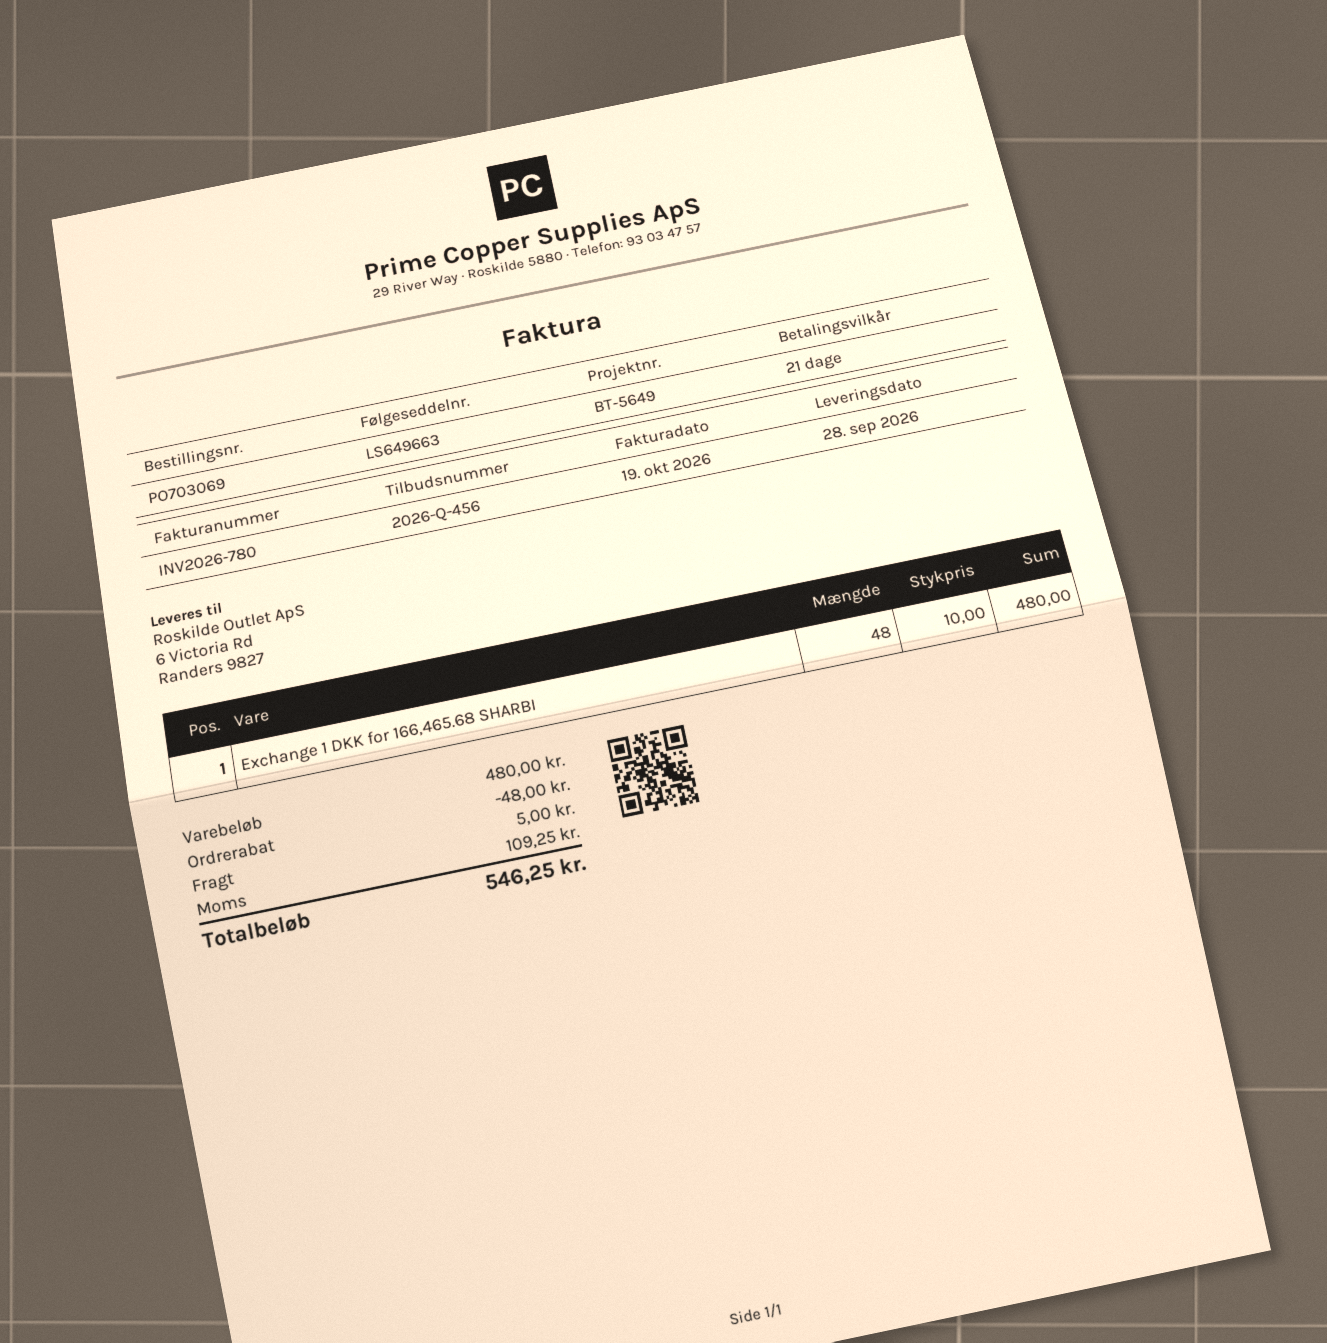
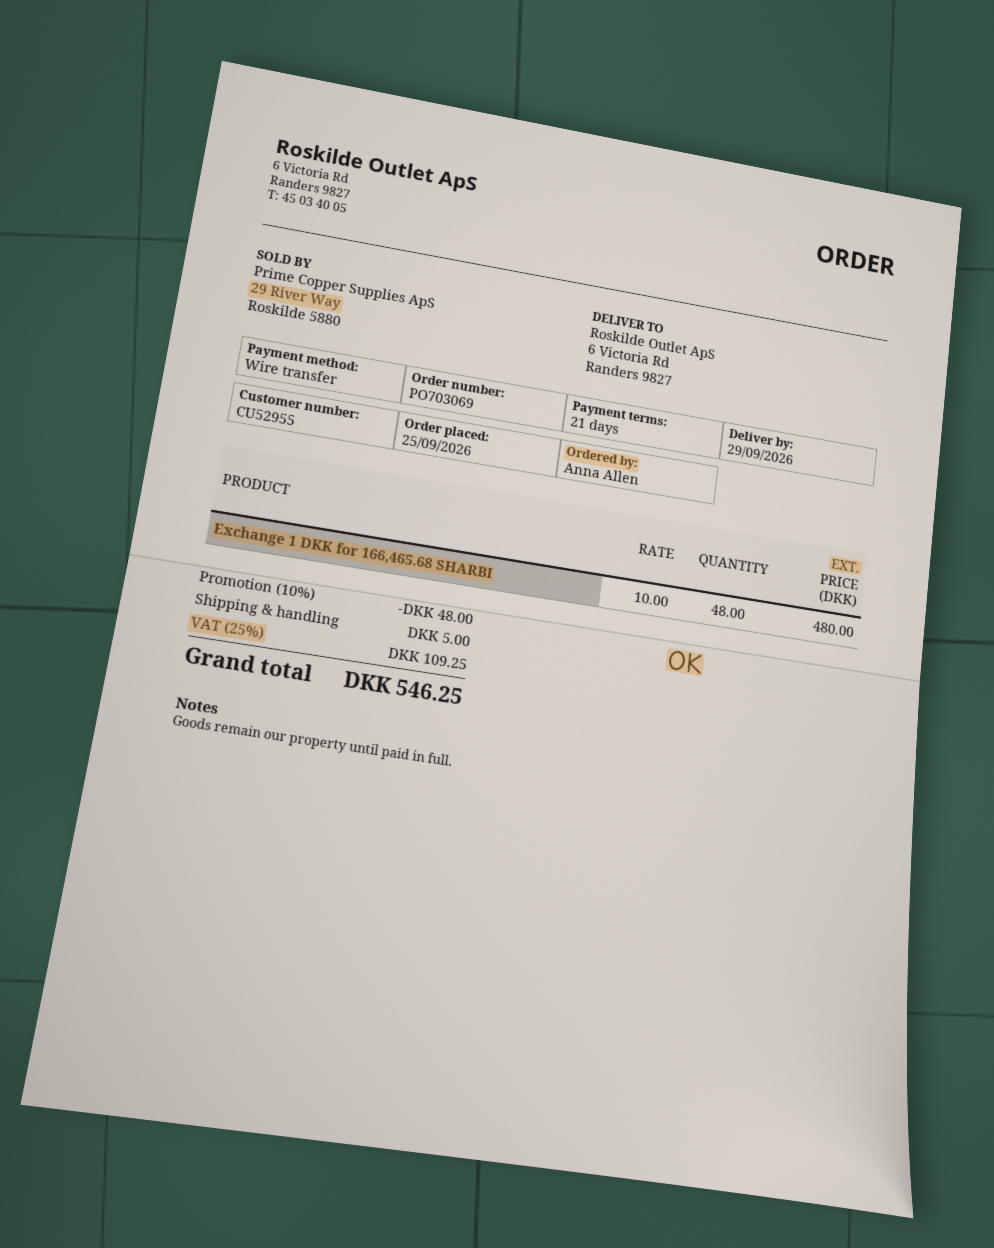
delivery date: 2026-09-28 -> 2026-09-29

